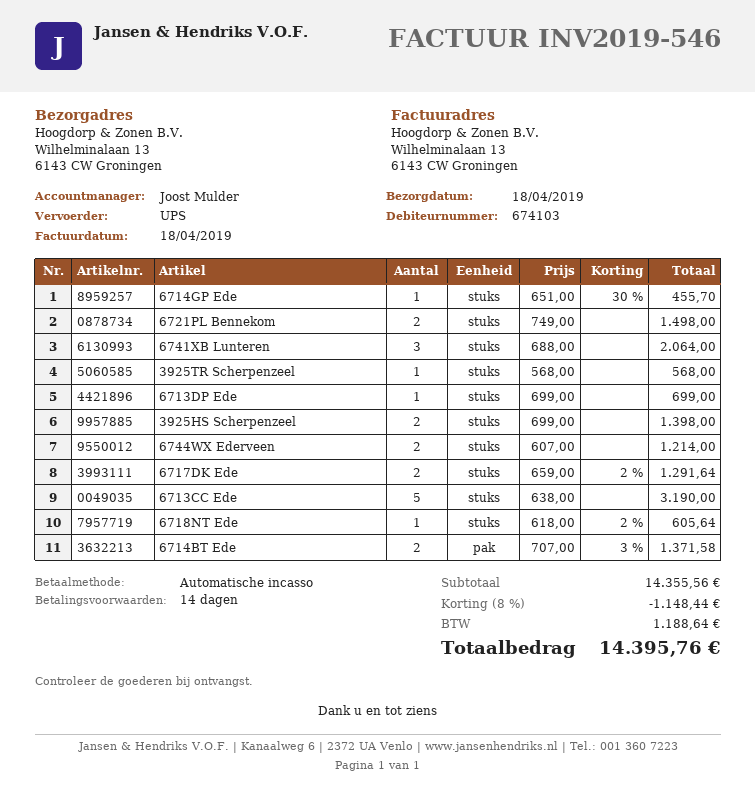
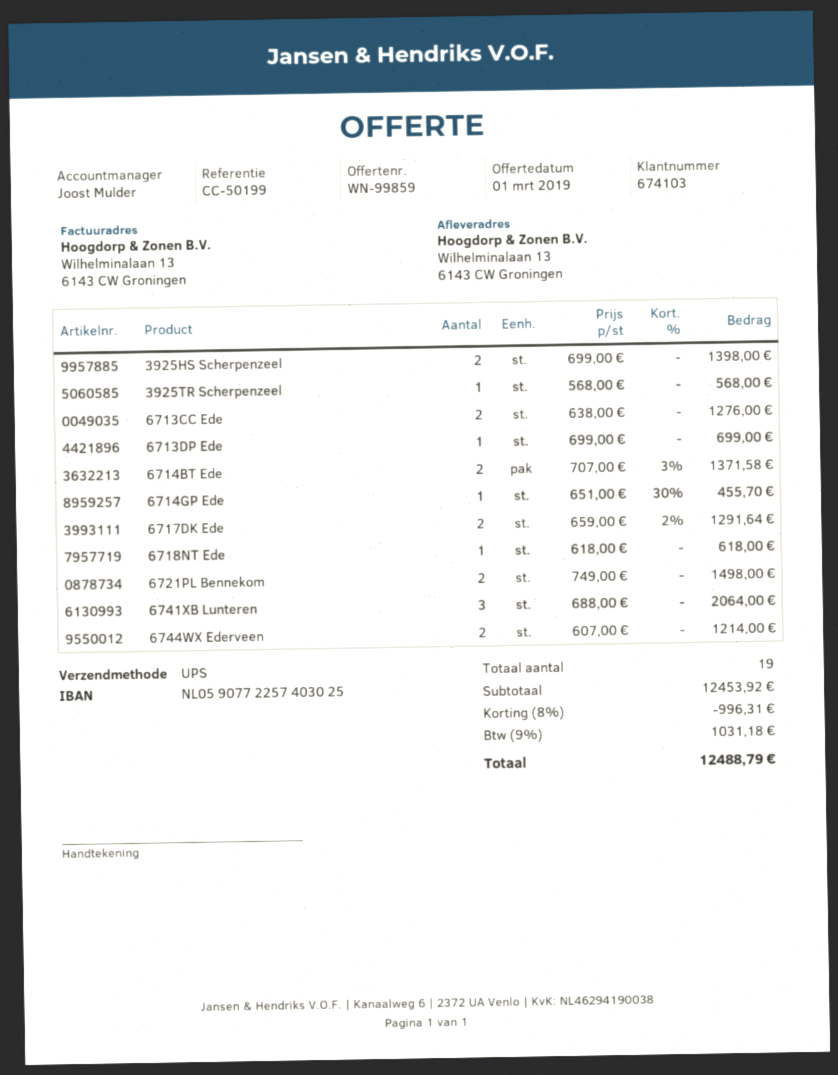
6713CC Ede: 5 x 638.00 = 3190.00 -> 2 x 638.00 = 1276.00
6718NT Ede: 1 x 618.00 - 2% = 605.64 -> 1 x 618.00 = 618.00
subtotal: 14355.56 -> 12453.92
discount: 8% = 1148.44 -> 8% = 996.31
tax: 1188.64 -> 1031.18
total: 14395.76 -> 12488.79

